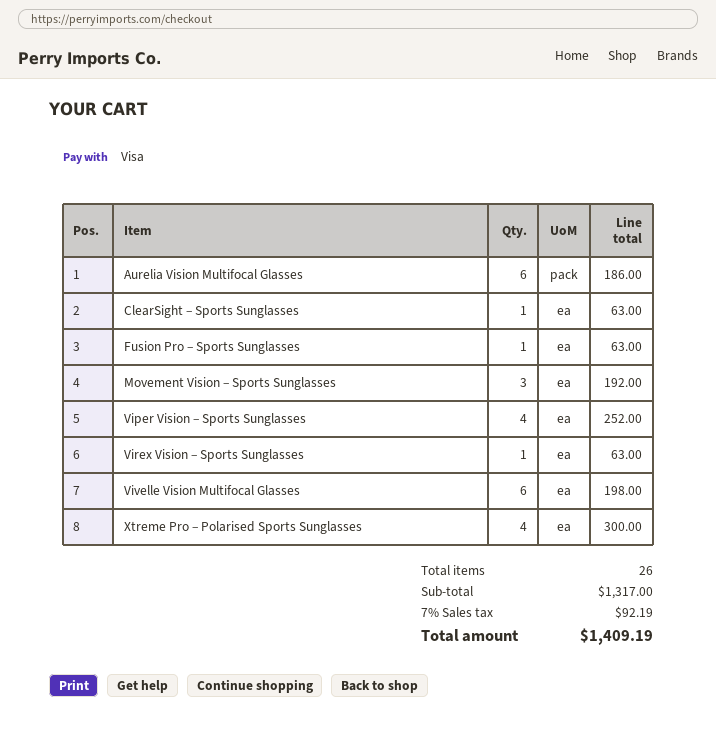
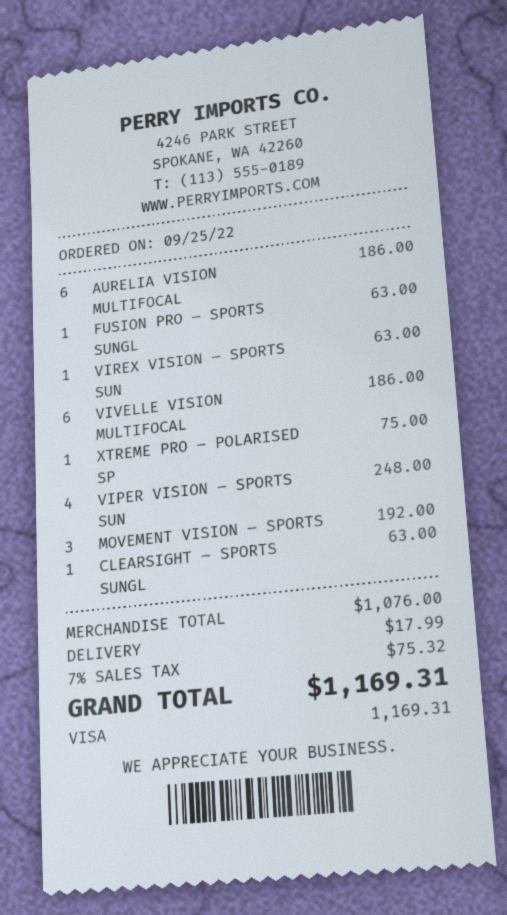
Viper Vision – Sports Sunglasses: 4 for 252.00 -> 4 for 248.00
Vivelle Vision Multifocal Glasses: 6 for 198.00 -> 6 for 186.00
Xtreme Pro – Polarised Sports Sunglasses: 4 for 300.00 -> 1 for 75.00
subtotal: 1317.00 -> 1076.00
shipping: none -> 17.99
tax: 7% = 92.19 -> 7% = 75.32
total: 1409.19 -> 1169.31

